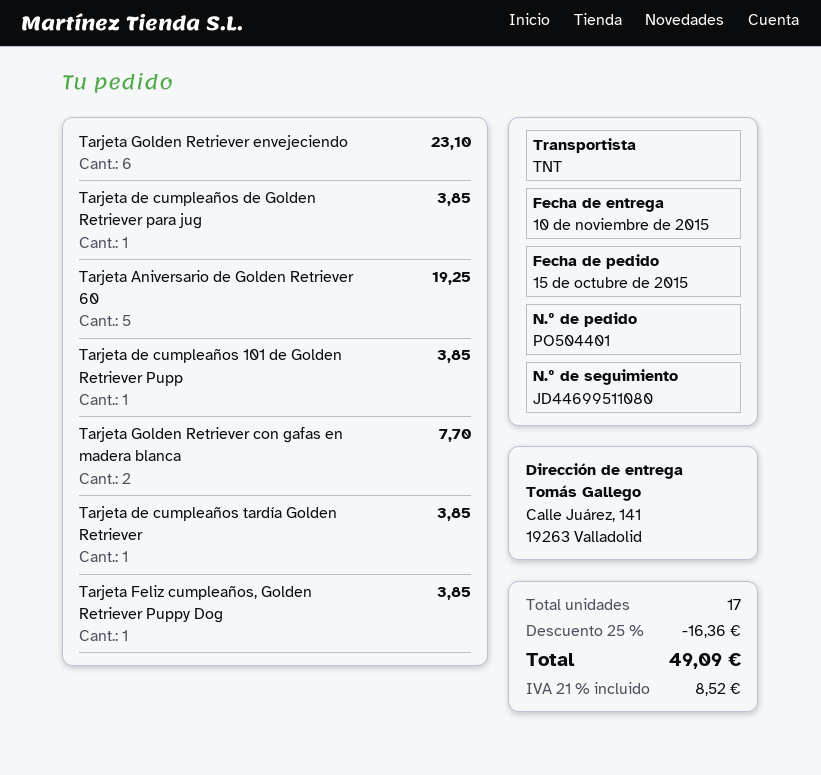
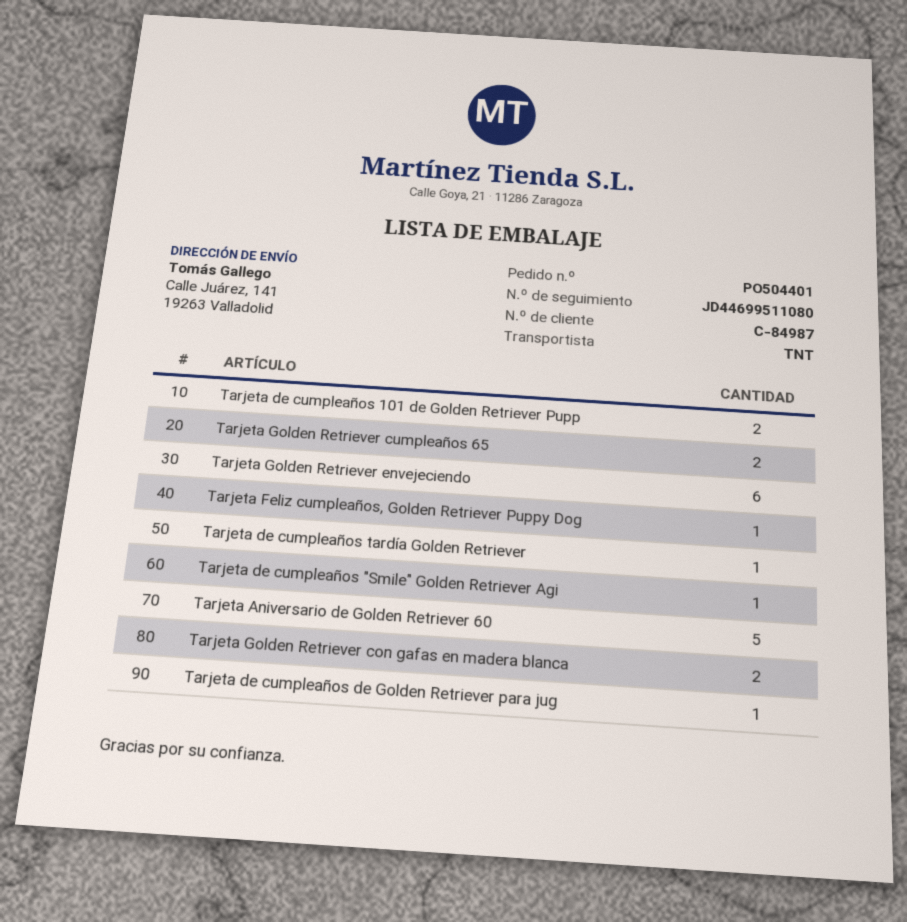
Tarjeta de cumpleaños 101 de Golden Retriever Pupp: 1 -> 2
Tarjeta Golden Retriever cumpleaños 65: none -> 2
Tarjeta de cumpleaños "Smile" Golden Retriever Agi: none -> 1

